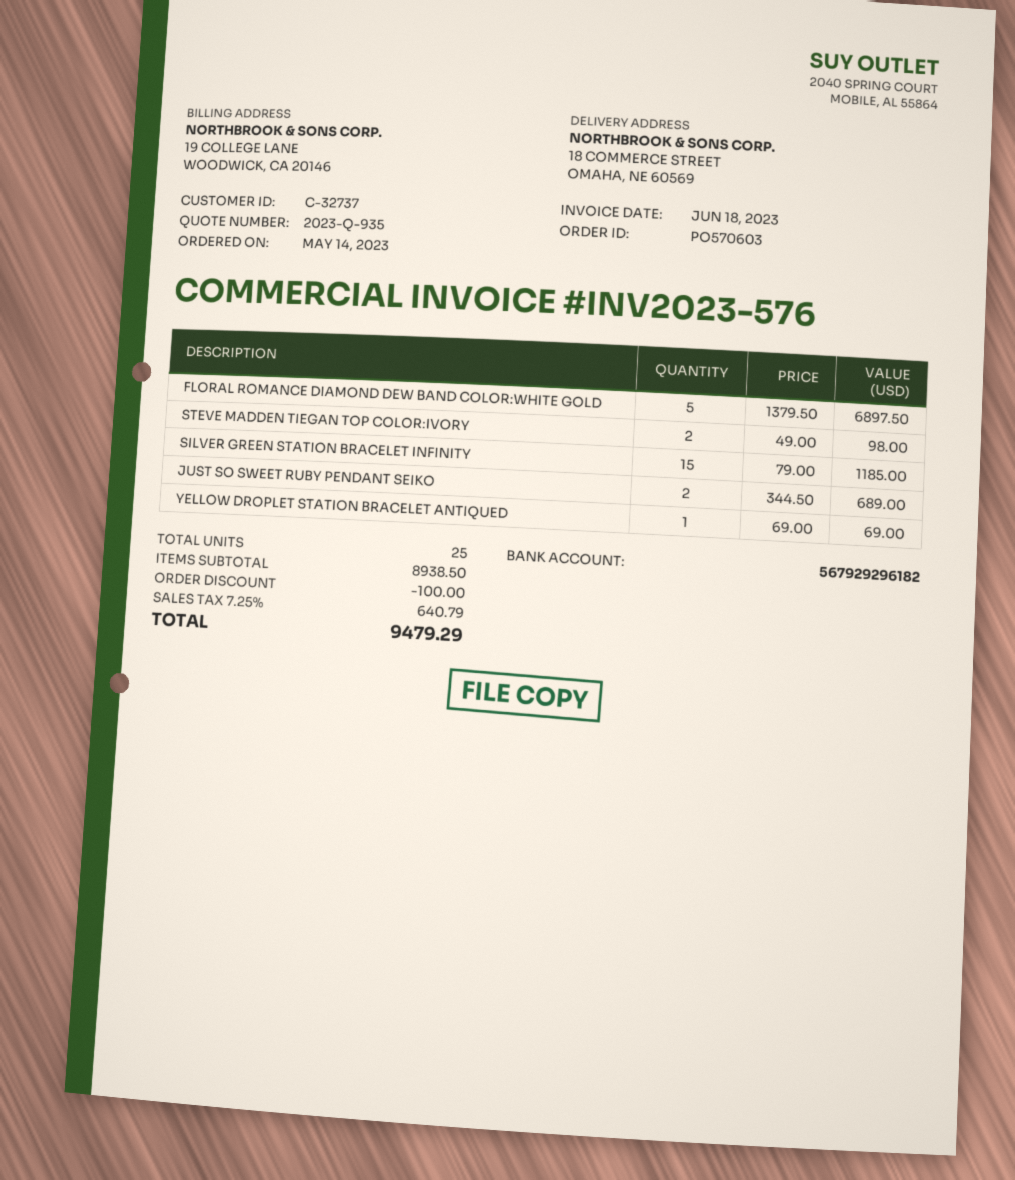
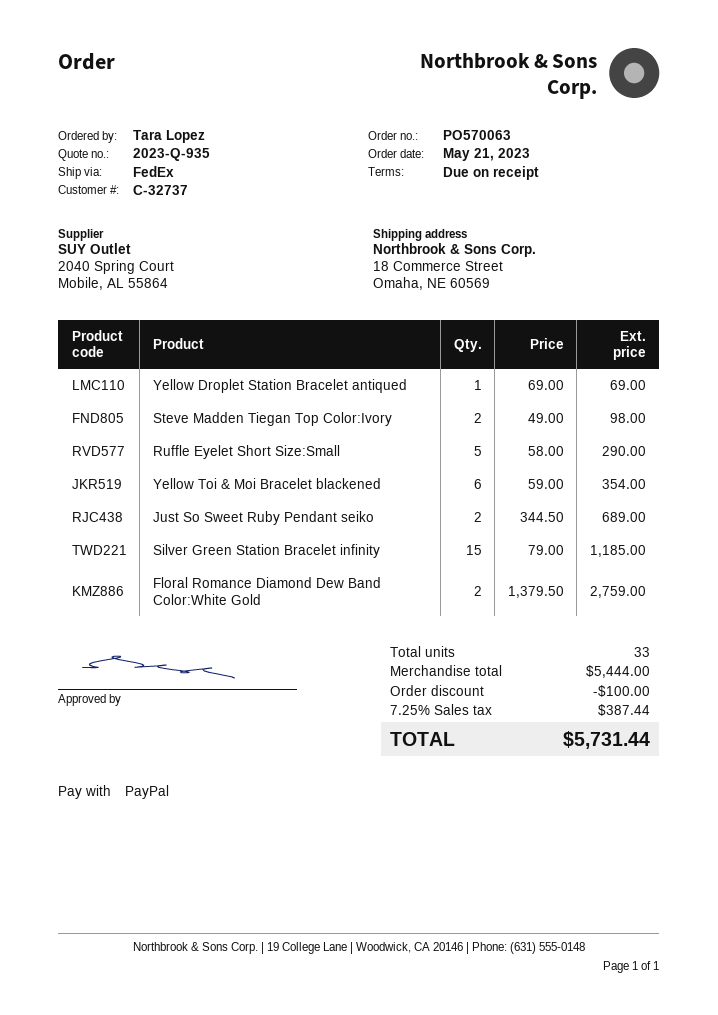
order number: PO570603 -> PO570063
order date: 2023-05-14 -> 2023-05-21
FLORAL ROMANCE DIAMOND DEW BAND COLOR:WHITE GOLD: 5 x 1379.50 = 6897.50 -> 2 x 1379.50 = 2759.00
Ruffle Eyelet Short Size:Small: none -> 5 x 58.00 = 290.00
Yellow Toi & Moi Bracelet blackened: none -> 6 x 59.00 = 354.00
total quantity: 25 -> 33
subtotal: 8938.50 -> 5444.00
tax: 7.25% = 640.79 -> 7.25% = 387.44
total: 9479.29 -> 5731.44

